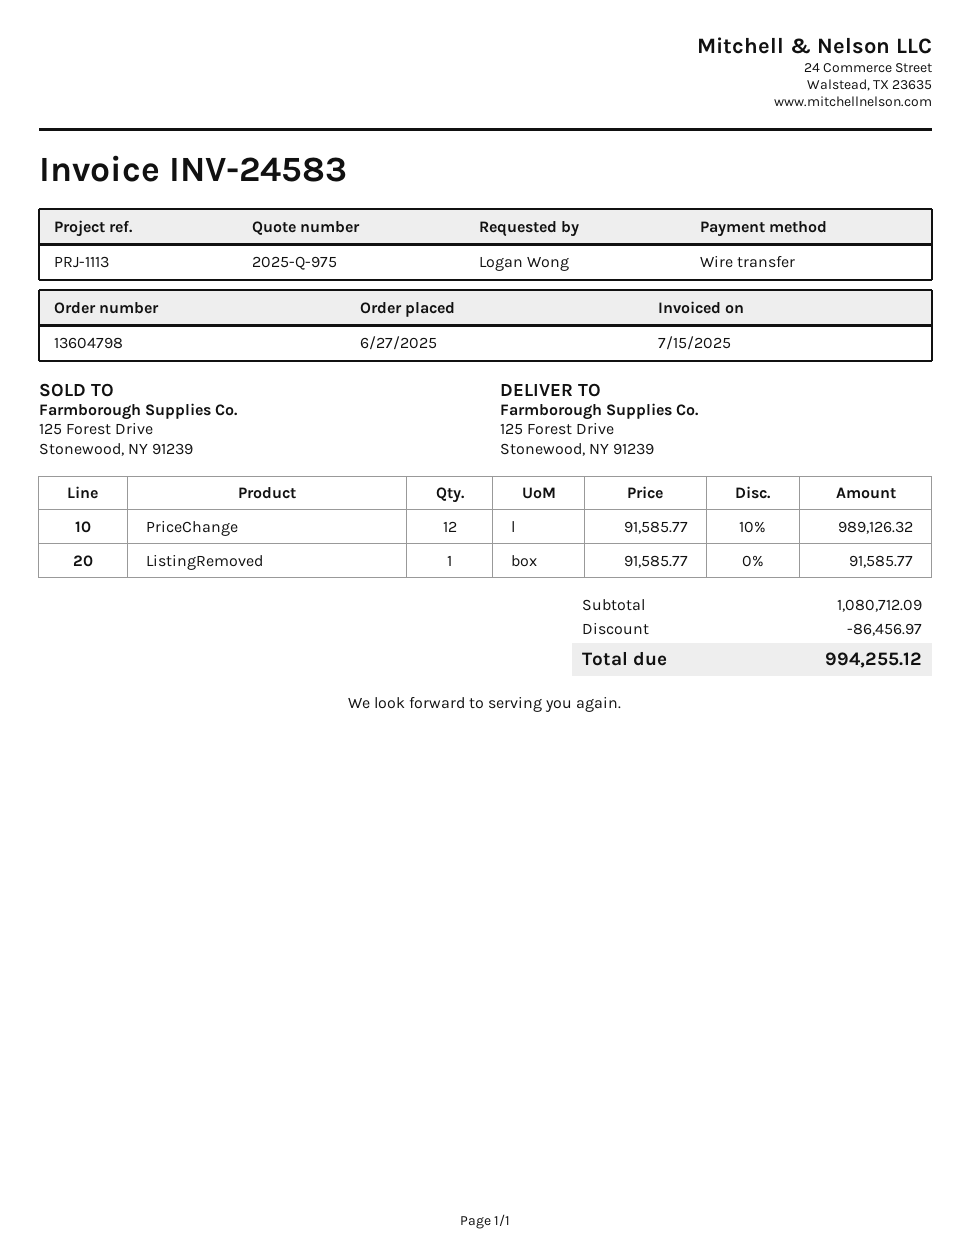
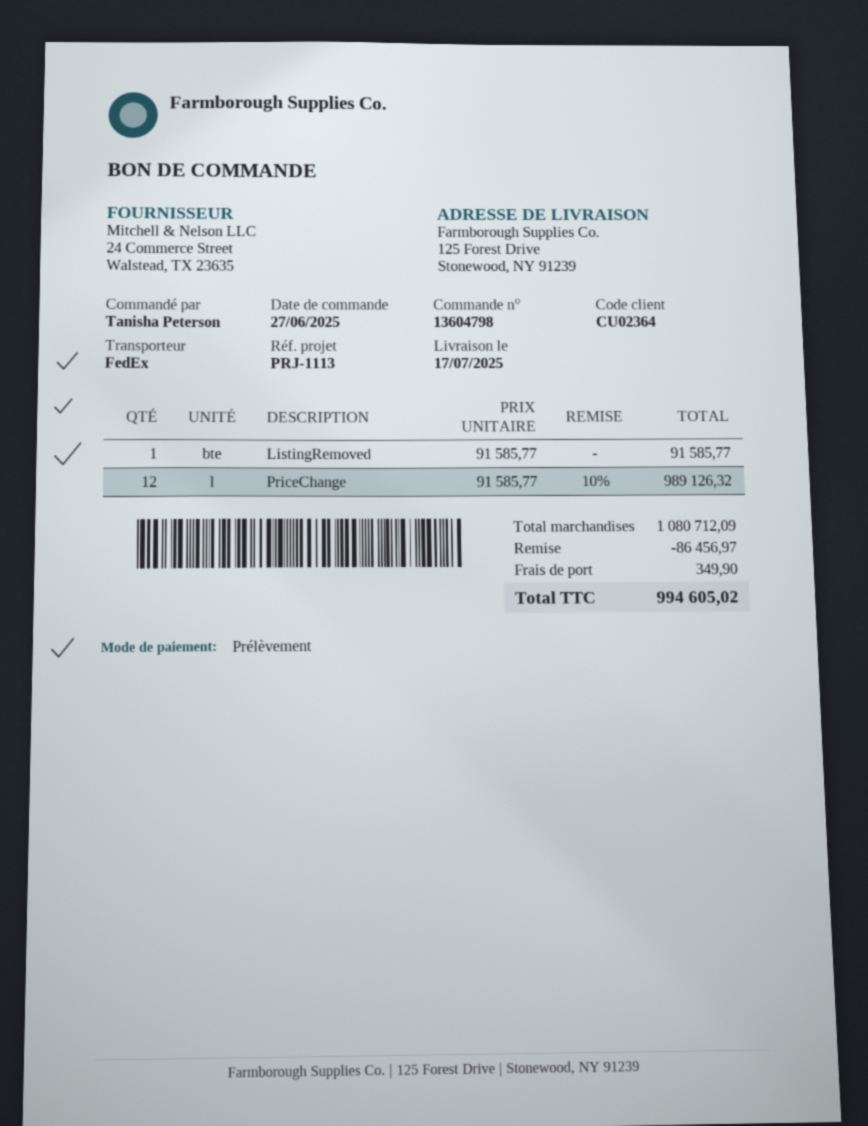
ordered by: Logan Wong -> Tanisha Peterson
payment method: bank transfer -> direct debit
shipping: none -> 349.90
total: 994255.12 -> 994605.02

